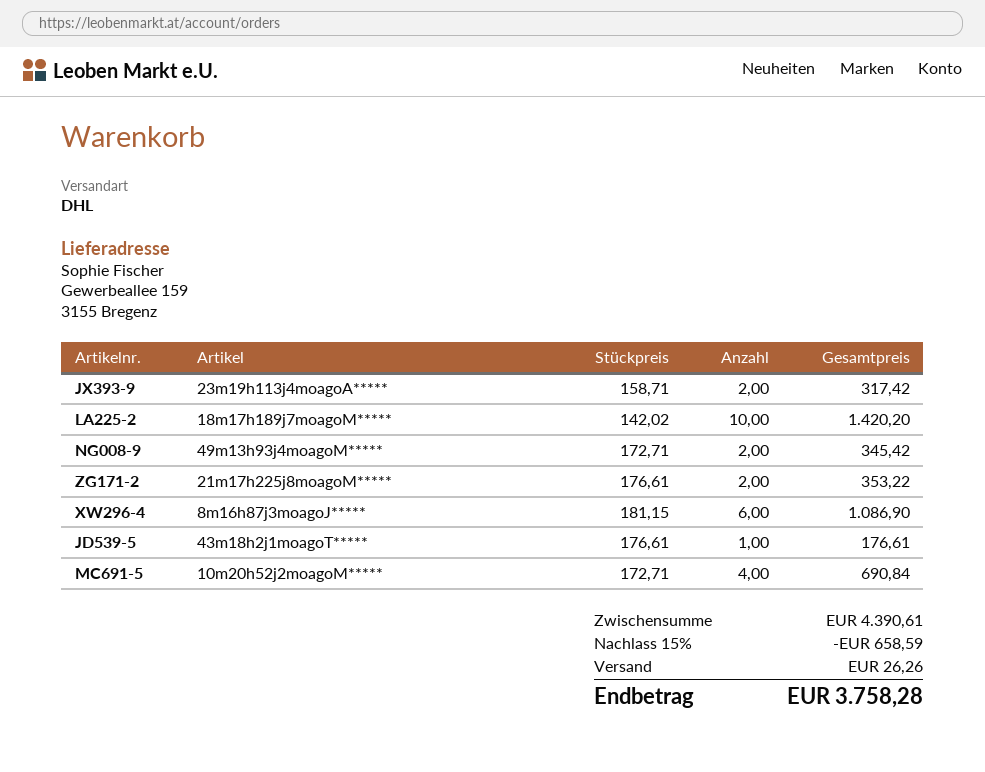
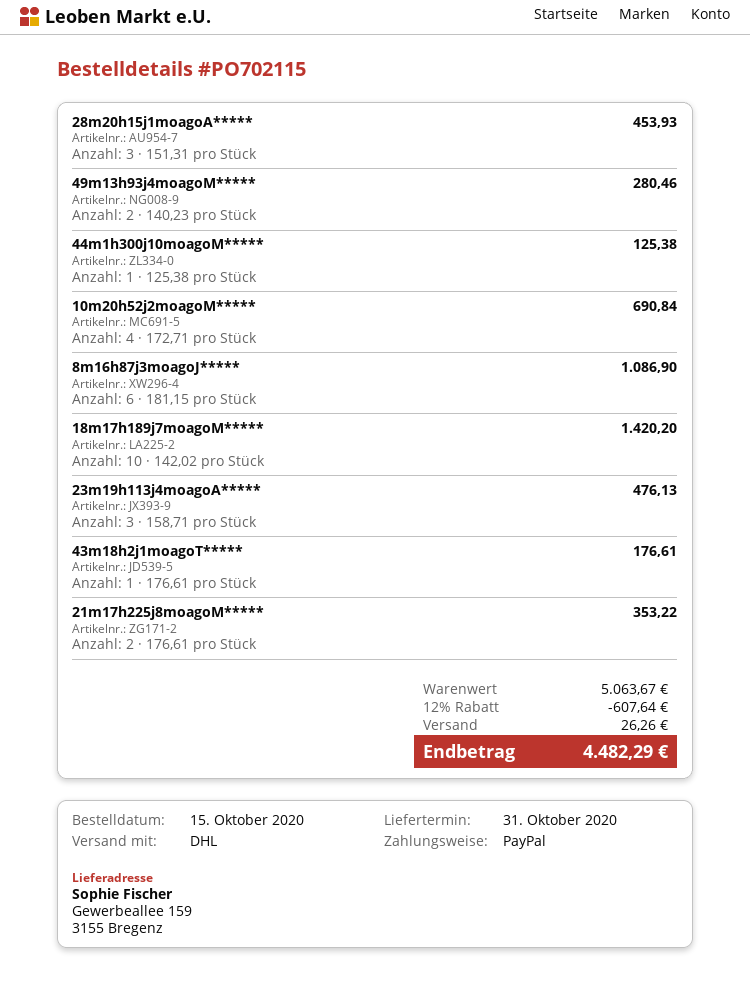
23m19h113j4moagoA*****: 2 x 158.71 = 317.42 -> 3 x 158.71 = 476.13
49m13h93j4moagoM*****: 2 x 172.71 = 345.42 -> 2 x 140.23 = 280.46
28m20h15j1moagoA*****: none -> 3 x 151.31 = 453.93
44m1h300j10moagoM*****: none -> 1 x 125.38 = 125.38
subtotal: 4390.61 -> 5063.67
discount: 15% = 658.59 -> 12% = 607.64
total: 3758.28 -> 4482.29

